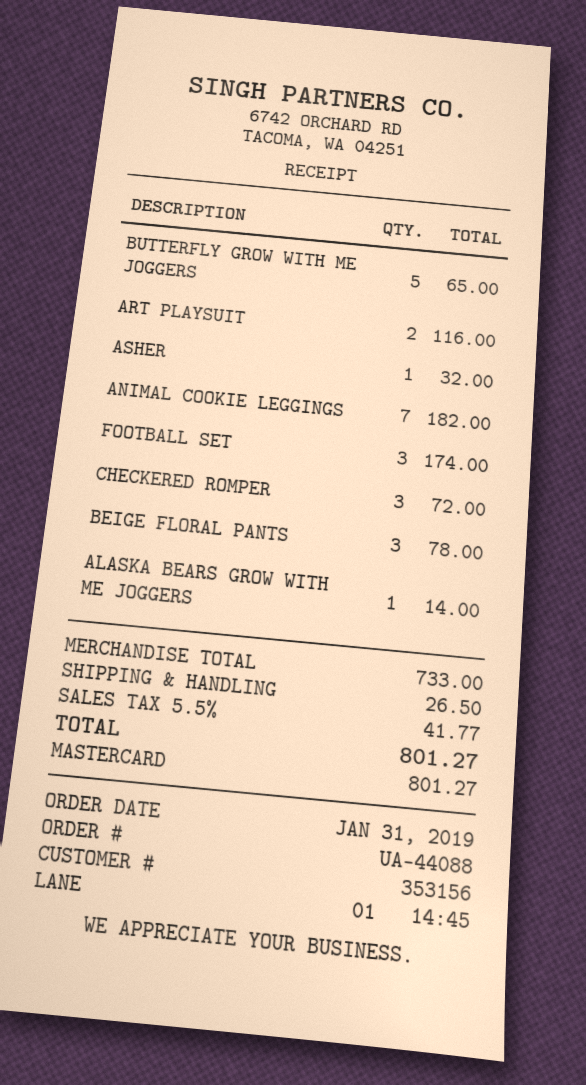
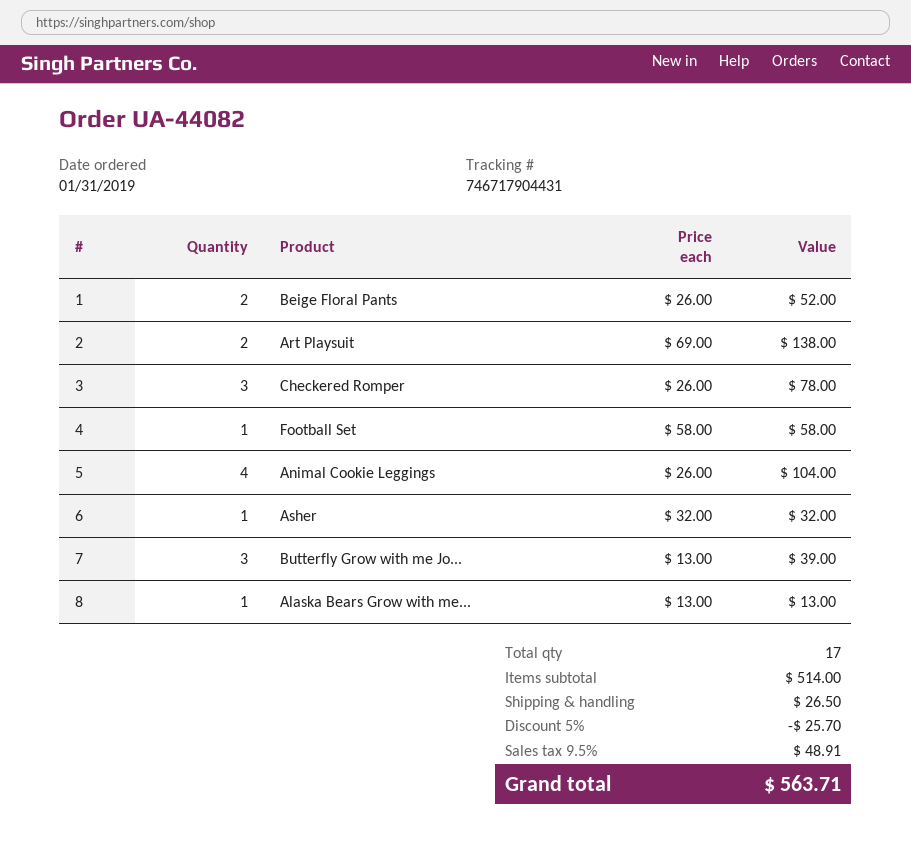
order number: UA-44088 -> UA-44082
BUTTERFLY GROW WITH ME JOGGERS: 5 for 65.00 -> 3 for 39.00
ART PLAYSUIT: 2 for 116.00 -> 2 for 138.00
ANIMAL COOKIE LEGGINGS: 7 for 182.00 -> 4 for 104.00
FOOTBALL SET: 3 for 174.00 -> 1 for 58.00
CHECKERED ROMPER: 3 for 72.00 -> 3 for 78.00
BEIGE FLORAL PANTS: 3 for 78.00 -> 2 for 52.00
ALASKA BEARS GROW WITH ME JOGGERS: 1 for 14.00 -> 1 for 13.00
subtotal: 733.00 -> 514.00
discount: none -> 5% = 25.70
tax: 5.5% = 41.77 -> 9.5% = 48.91
total: 801.27 -> 563.71

